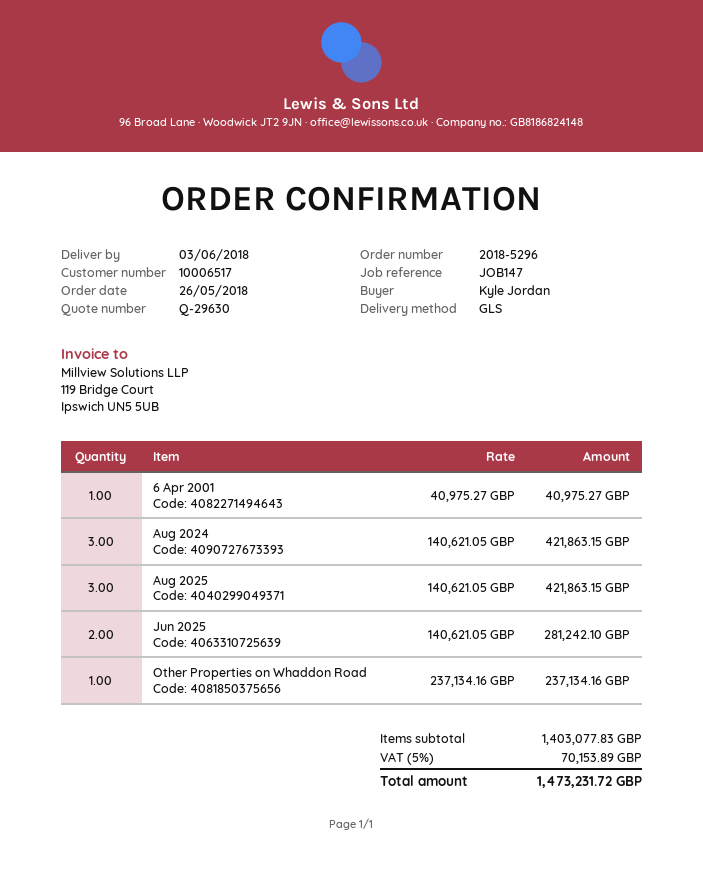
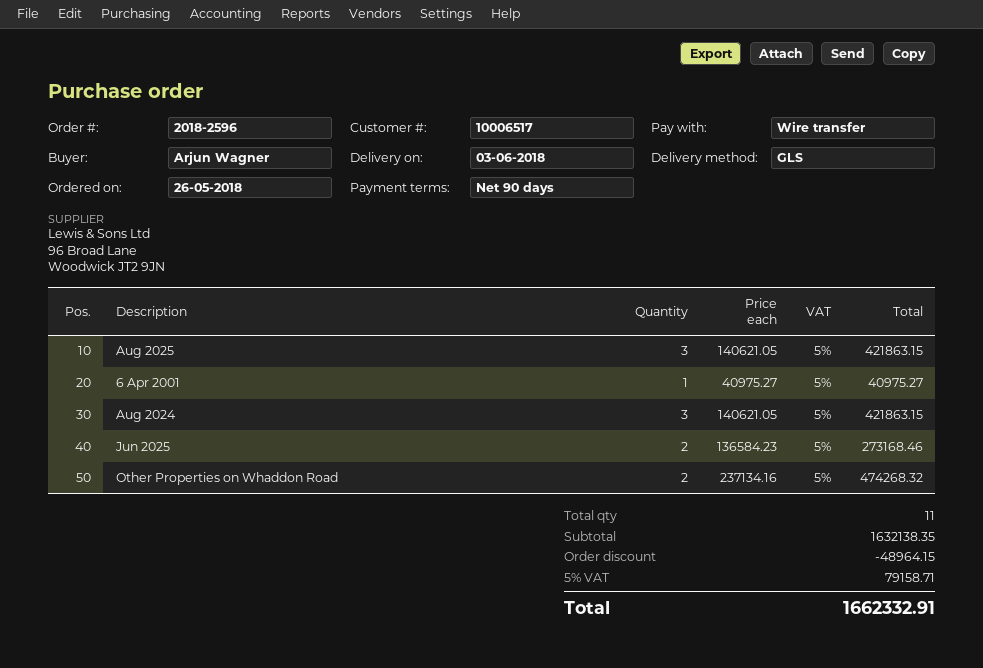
order number: 2018-5296 -> 2018-2596
ordered by: Kyle Jordan -> Arjun Wagner
Jun 2025: 2 x 140621.05 = 281242.10 -> 2 x 136584.23 = 273168.46
Other Properties on Whaddon Road: 1 x 237134.16 = 237134.16 -> 2 x 237134.16 = 474268.32
subtotal: 1403077.83 -> 1632138.35
discount: none -> 48964.15
tax: 5% = 70153.89 -> 5% = 79158.71
total: 1473231.72 -> 1662332.91

